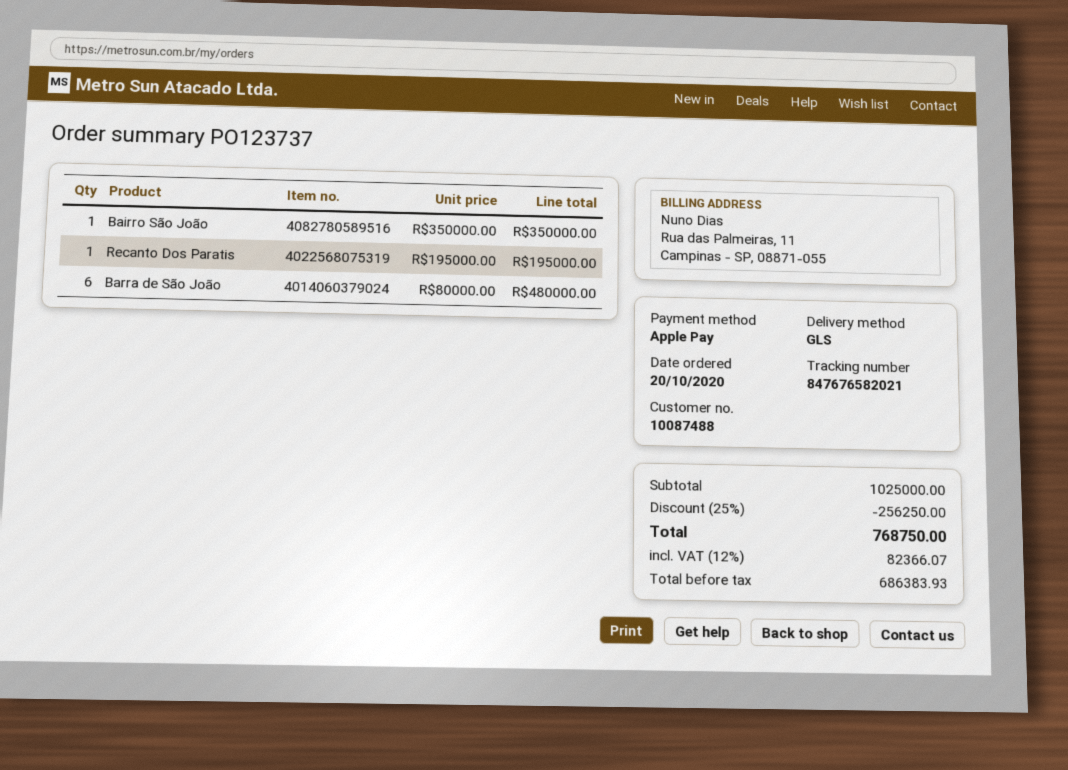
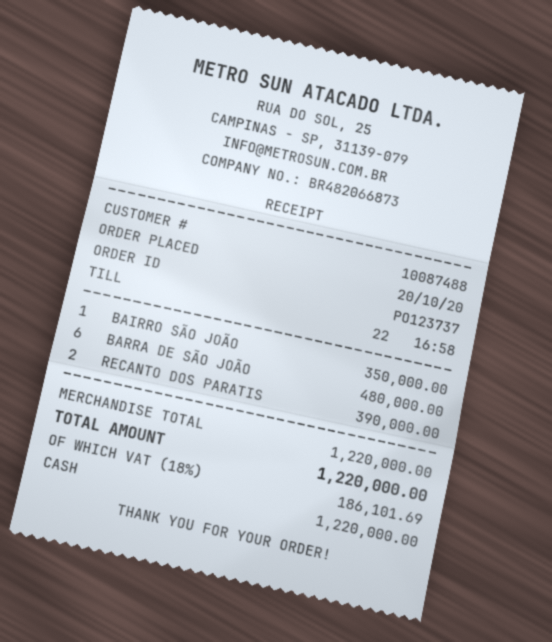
payment method: Apple Pay -> cash
Recanto Dos Paratis: 1 for 195000.00 -> 2 for 390000.00
subtotal: 1025000.00 -> 1220000.00
discount: 25% = 256250.00 -> none
tax: 12% = 82366.07 -> 18% = 186101.69
total: 768750.00 -> 1220000.00

